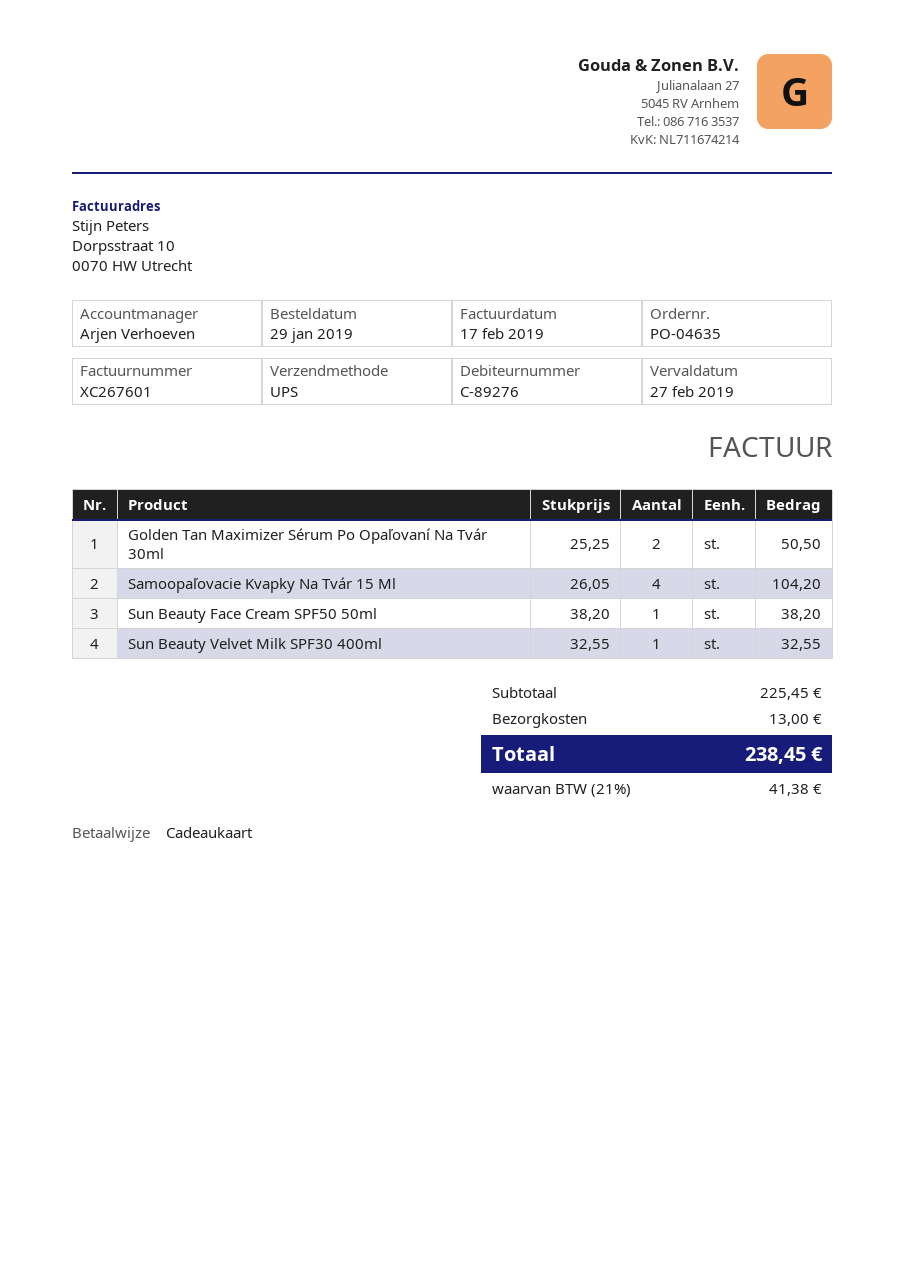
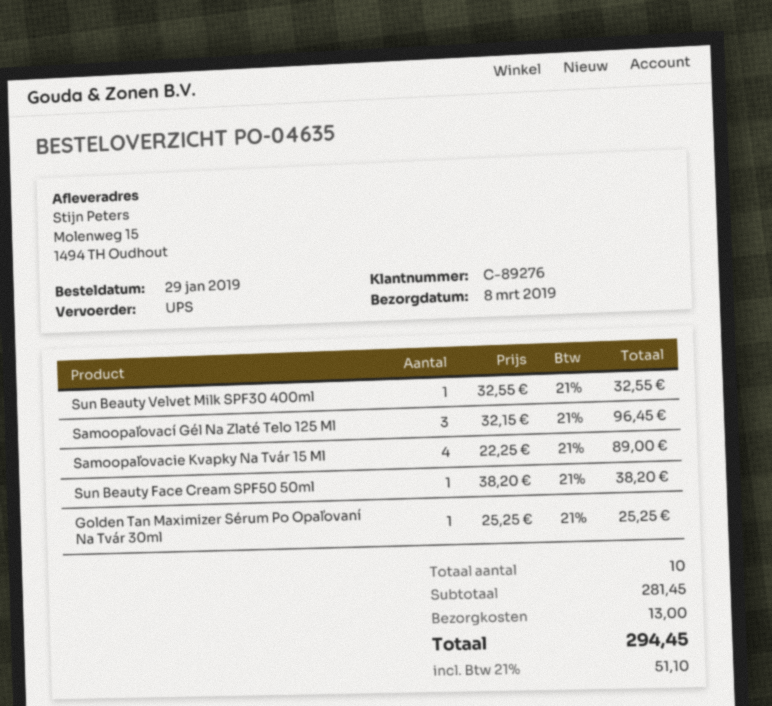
Golden Tan Maximizer Sérum Po Opaľovaní Na Tvár 30ml: 2 x 25.25 = 50.50 -> 1 x 25.25 = 25.25
Samoopaľovacie Kvapky Na Tvár 15 Ml: 4 x 26.05 = 104.20 -> 4 x 22.25 = 89.00
Samoopaľovací Gél Na Zlaté Telo 125 Ml: none -> 3 x 32.15 = 96.45
subtotal: 225.45 -> 281.45
tax: 21% = 41.38 -> 21% = 51.10
total: 238.45 -> 294.45

